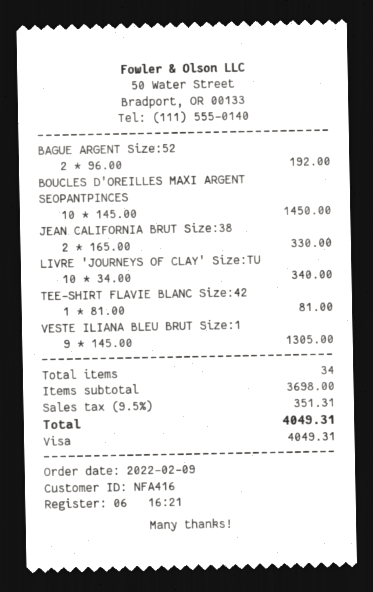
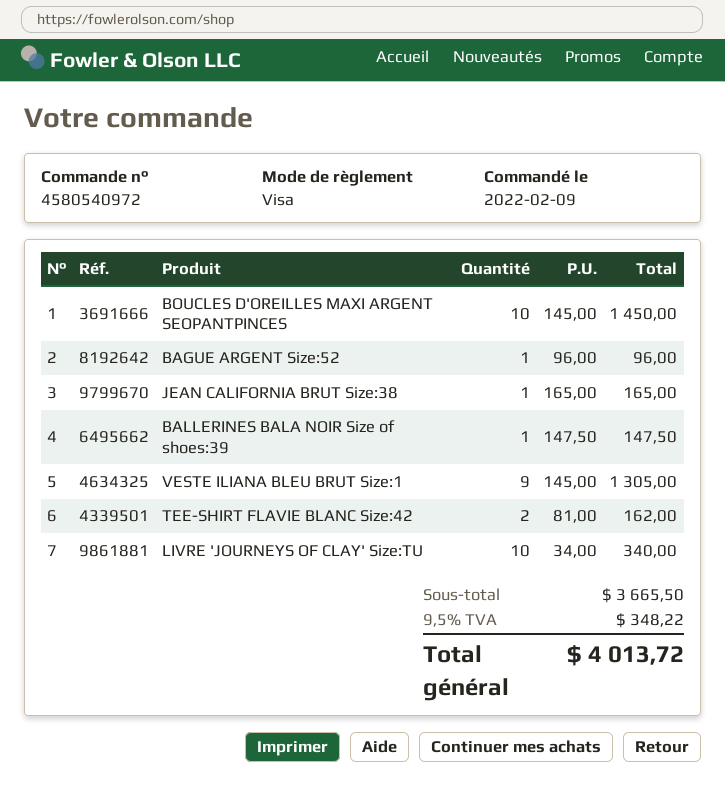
BAGUE ARGENT Size:52: 2 x 96.00 = 192.00 -> 1 x 96.00 = 96.00
JEAN CALIFORNIA BRUT Size:38: 2 x 165.00 = 330.00 -> 1 x 165.00 = 165.00
TEE-SHIRT FLAVIE BLANC Size:42: 1 x 81.00 = 81.00 -> 2 x 81.00 = 162.00
BALLERINES BALA NOIR Size of shoes:39: none -> 1 x 147.50 = 147.50
subtotal: 3698.00 -> 3665.50
tax: 9.5% = 351.31 -> 9.5% = 348.22
total: 4049.31 -> 4013.72

